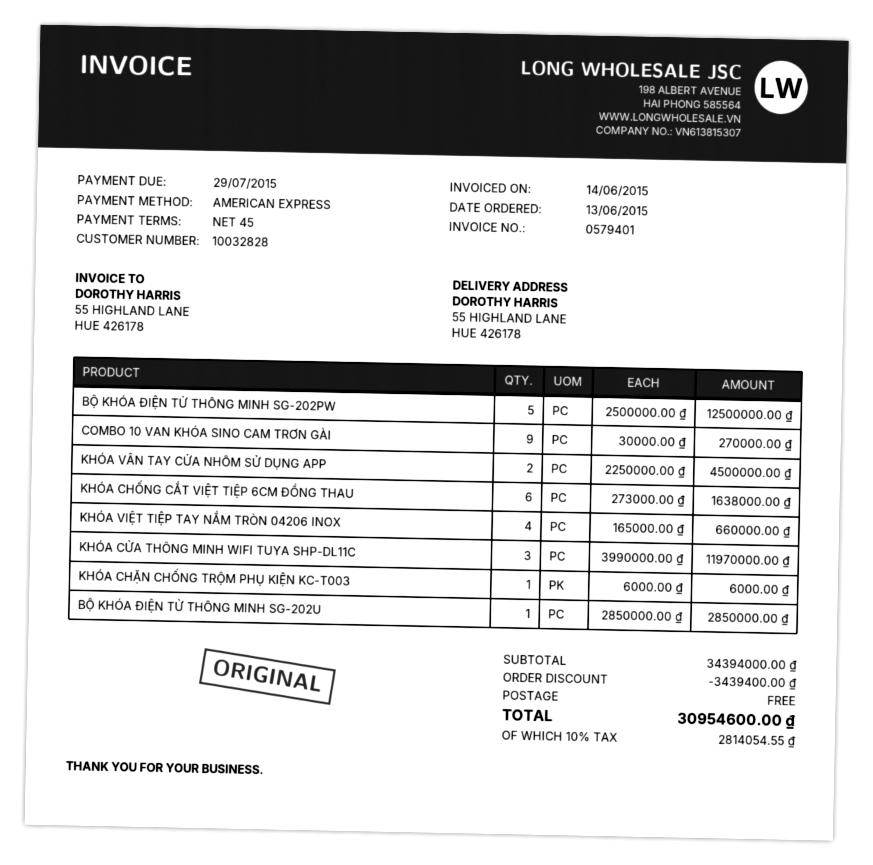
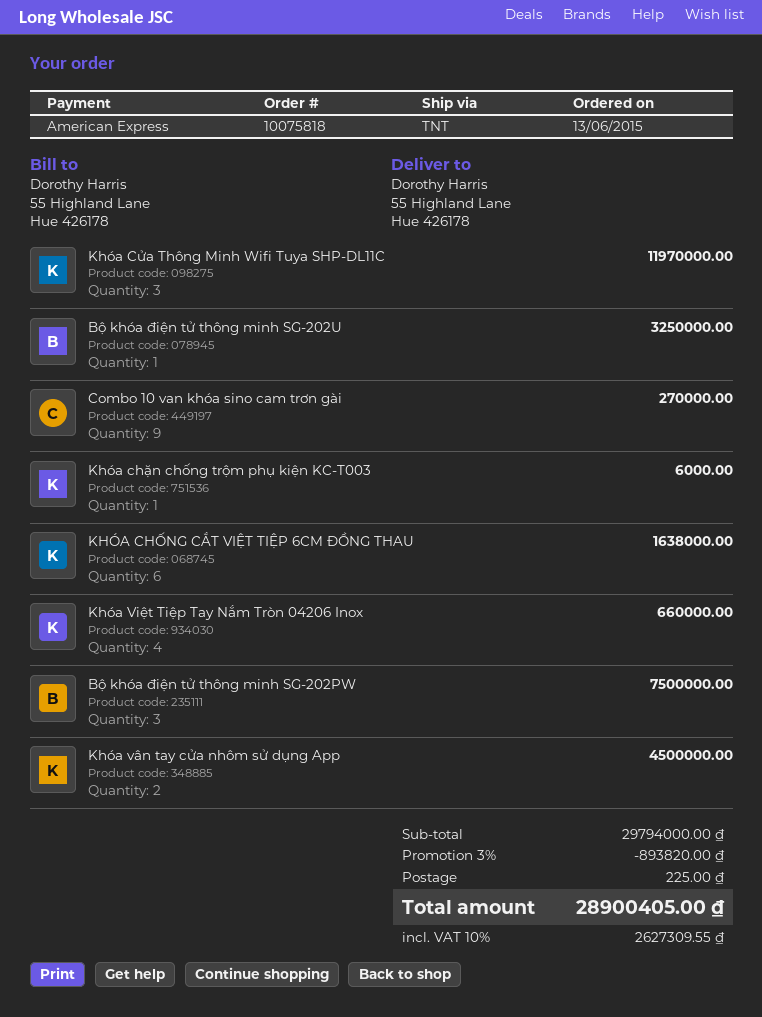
BỘ KHÓA ĐIỆN TỬ THÔNG MINH SG-202PW: 5 for 12500000.00 -> 3 for 7500000.00
BỘ KHÓA ĐIỆN TỬ THÔNG MINH SG-202U: 1 for 2850000.00 -> 1 for 3250000.00
subtotal: 34394000.00 -> 29794000.00
discount: 3439400.00 -> 893820.00
shipping: 0.00 -> 225.00
tax: 10% = 2814054.55 -> 10% = 2627309.55
total: 30954600.00 -> 28900405.00

